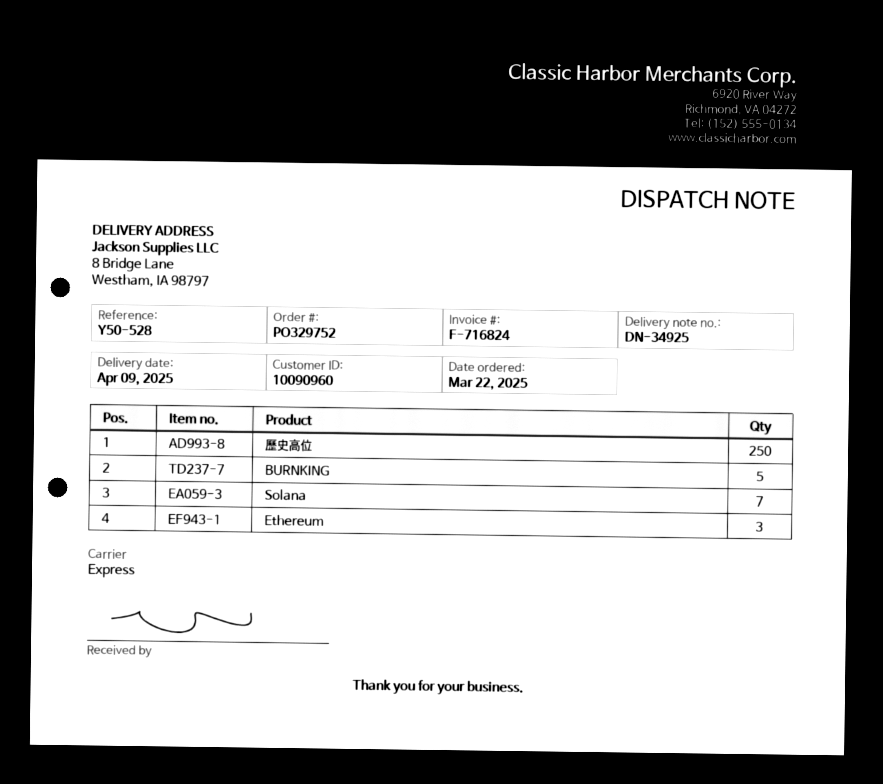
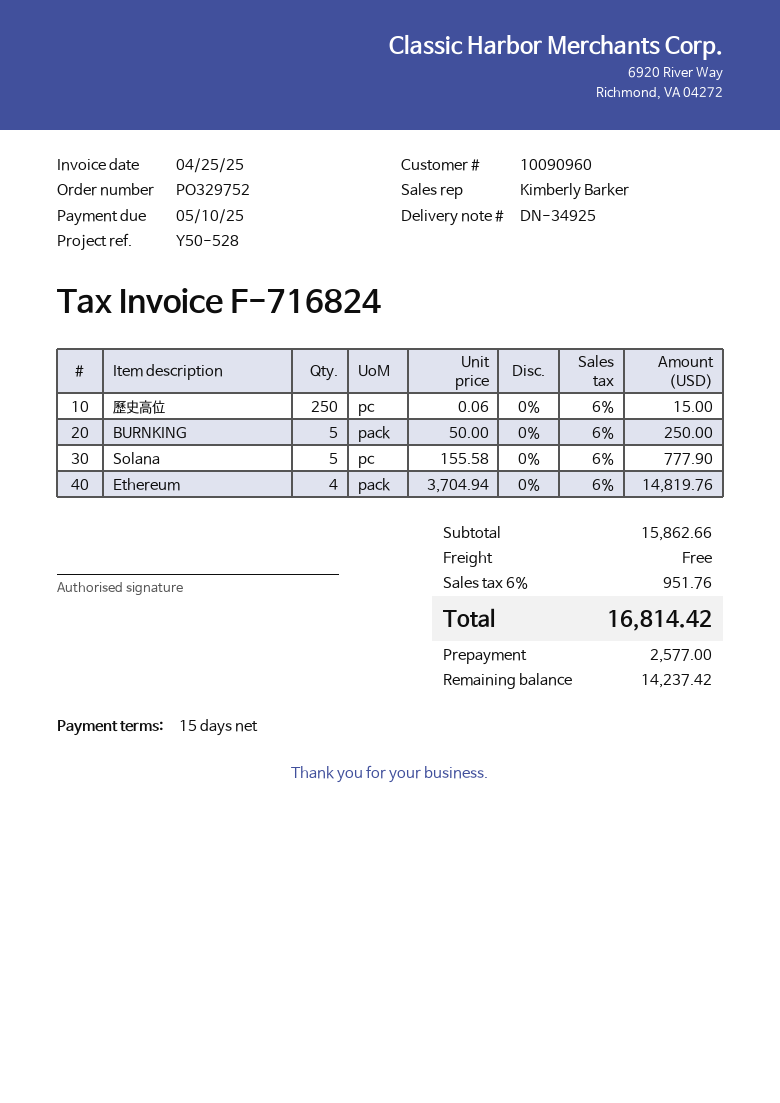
Solana: 7 -> 5
Ethereum: 3 -> 4

